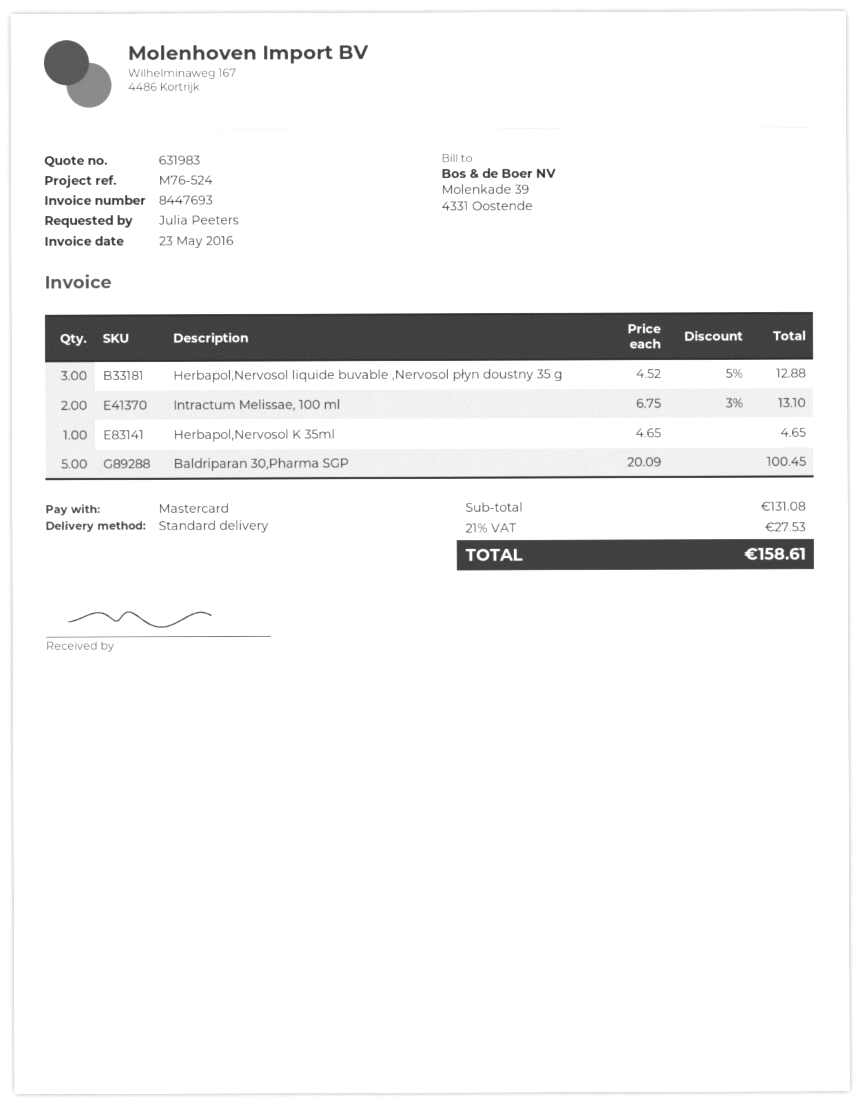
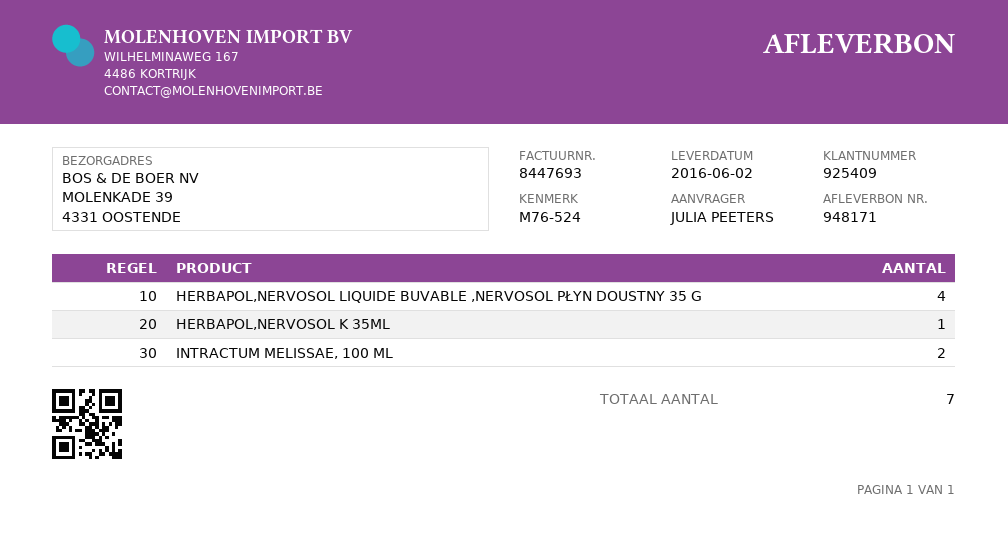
Herbapol,Nervosol liquide buvable ,Nervosol płyn doustny 35 g: 3 -> 4
Baldriparan 30,Pharma SGP: 5 -> none

